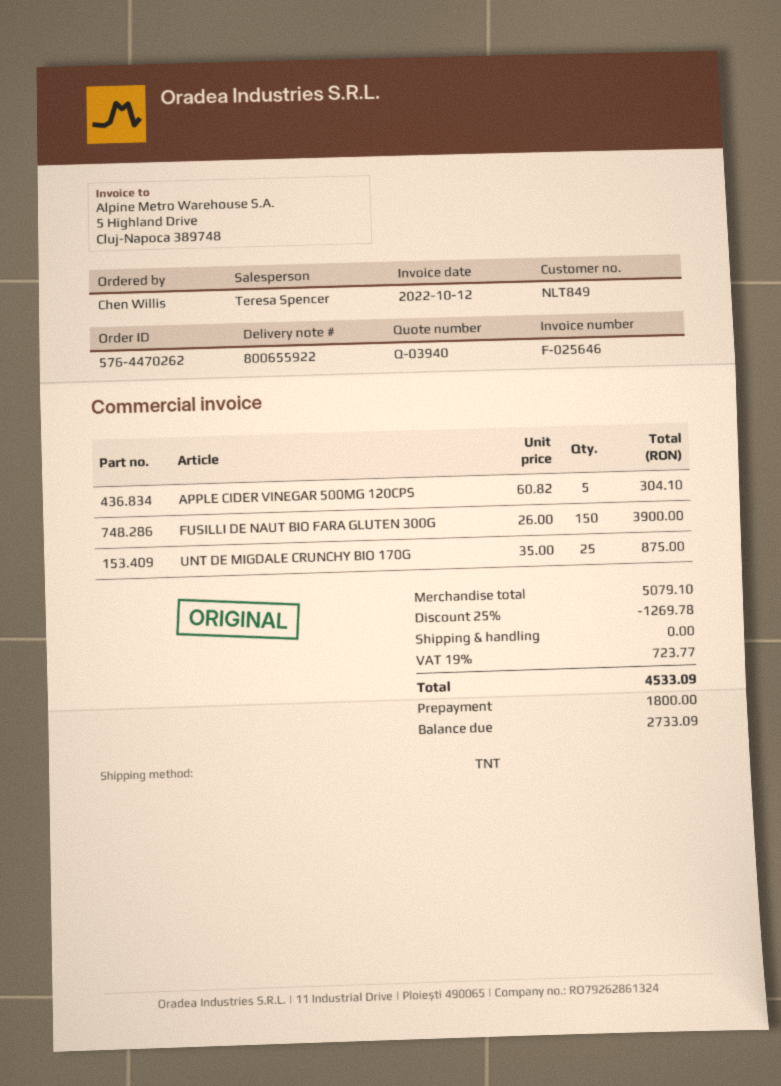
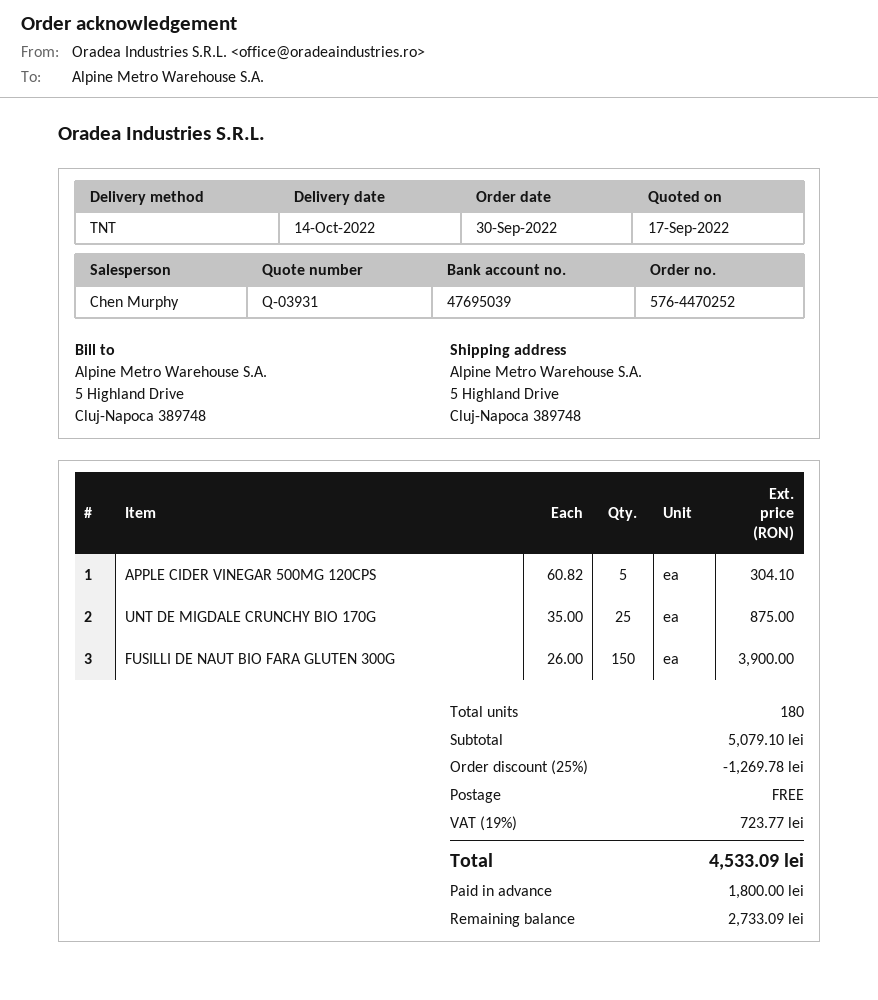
quote number: Q-03940 -> Q-03931
order number: 576-4470262 -> 576-4470252
sales rep: Teresa Spencer -> Chen Murphy

